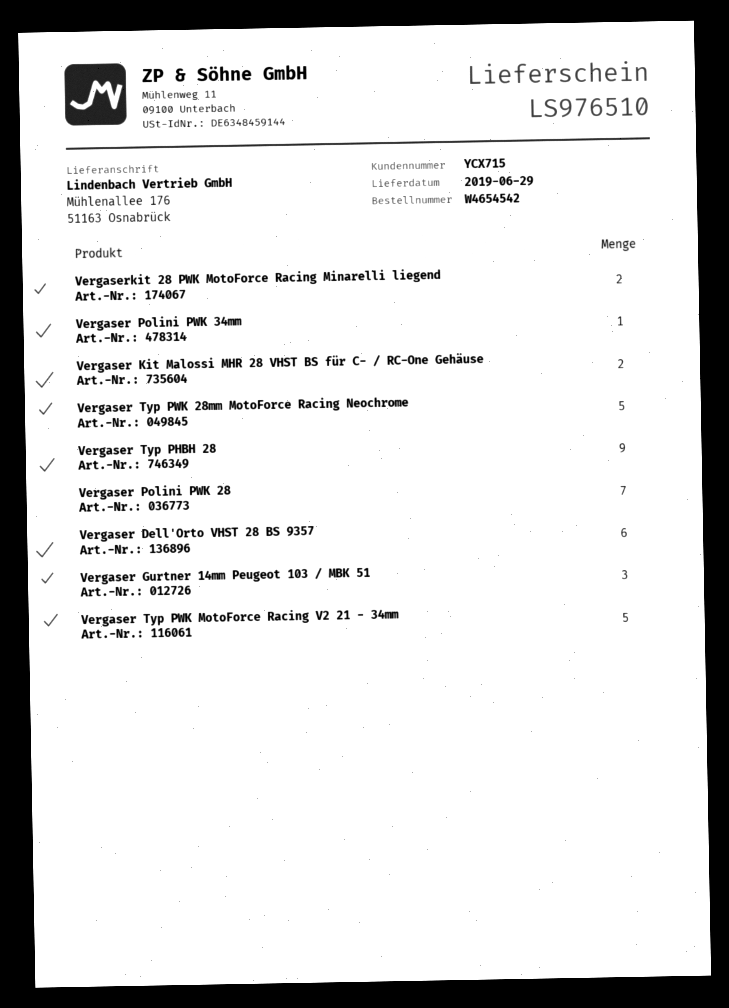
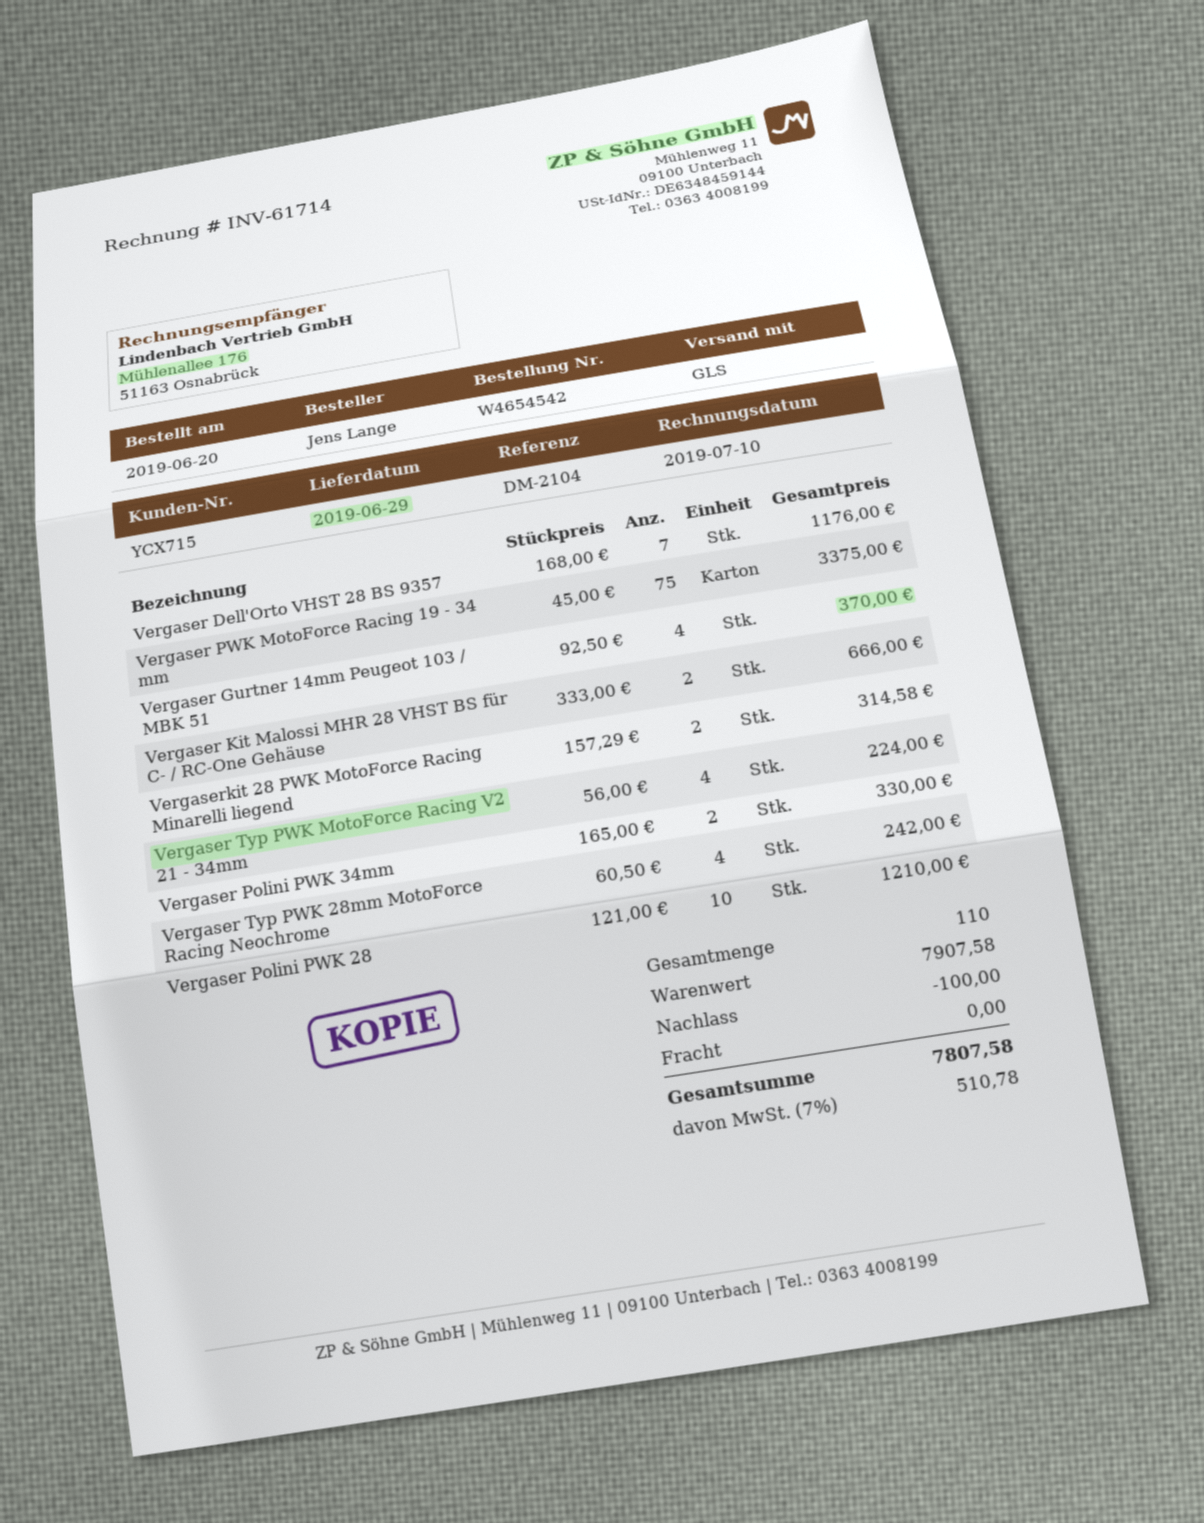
Vergaser Polini PWK 34mm: 1 -> 2
Vergaser Typ PWK 28mm MotoForce Racing Neochrome: 5 -> 4
Vergaser Typ PHBH 28: 9 -> none
Vergaser Polini PWK 28: 7 -> 10
Vergaser Dell'Orto VHST 28 BS 9357: 6 -> 7
Vergaser Gurtner 14mm Peugeot 103 / MBK 51: 3 -> 4
Vergaser Typ PWK MotoForce Racing V2 21 - 34mm: 5 -> 4
Vergaser PWK MotoForce Racing 19 - 34 mm: none -> 75

